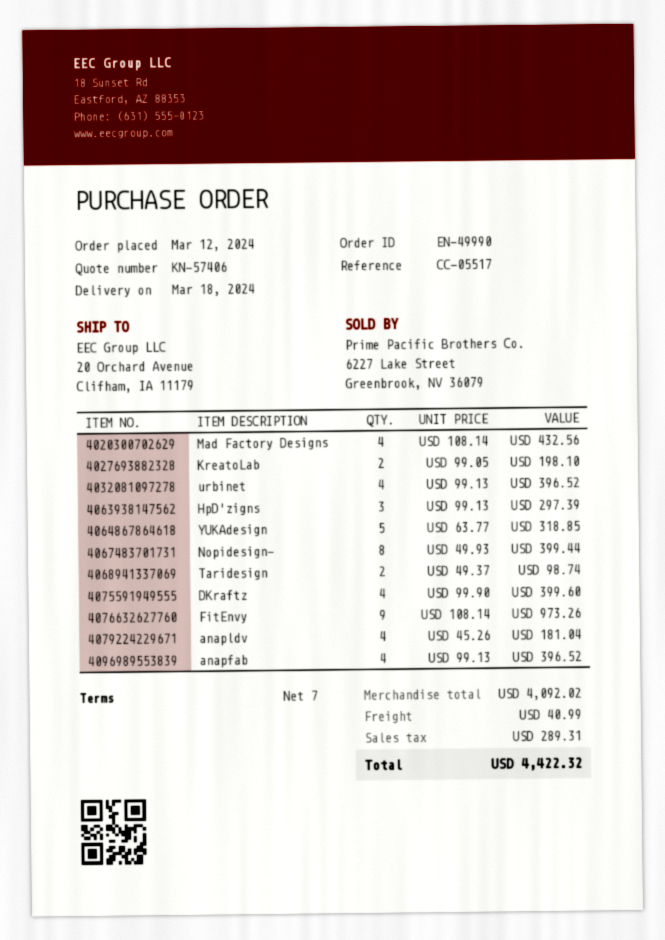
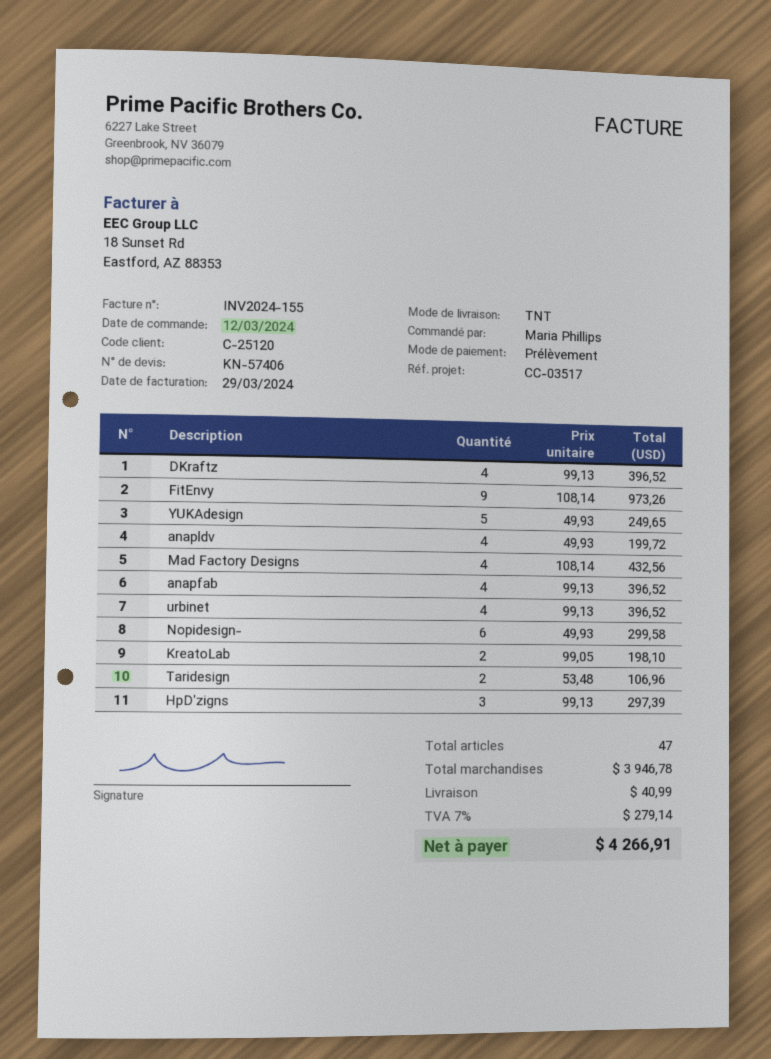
reference: CC-05517 -> CC-03517
YUKAdesign: 5 x 63.77 = 318.85 -> 5 x 49.93 = 249.65
Nopidesign-: 8 x 49.93 = 399.44 -> 6 x 49.93 = 299.58
Taridesign: 2 x 49.37 = 98.74 -> 2 x 53.48 = 106.96
DKraftz: 4 x 99.90 = 399.60 -> 4 x 99.13 = 396.52
anapldv: 4 x 45.26 = 181.04 -> 4 x 49.93 = 199.72
subtotal: 4092.02 -> 3946.78
tax: 289.31 -> 279.14
total: 4422.32 -> 4266.91

